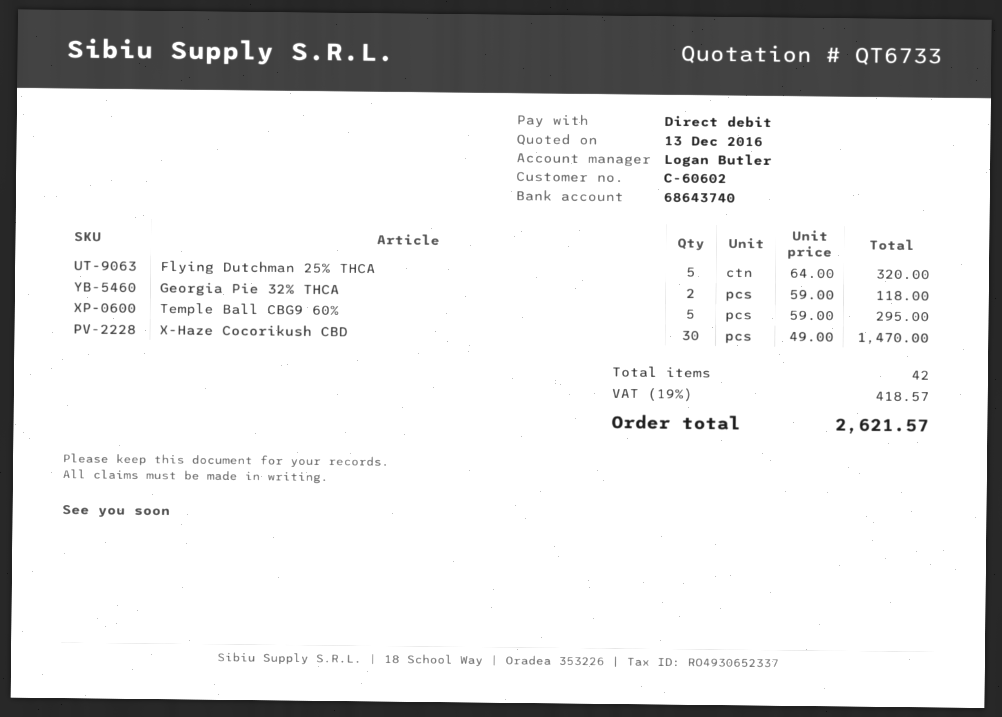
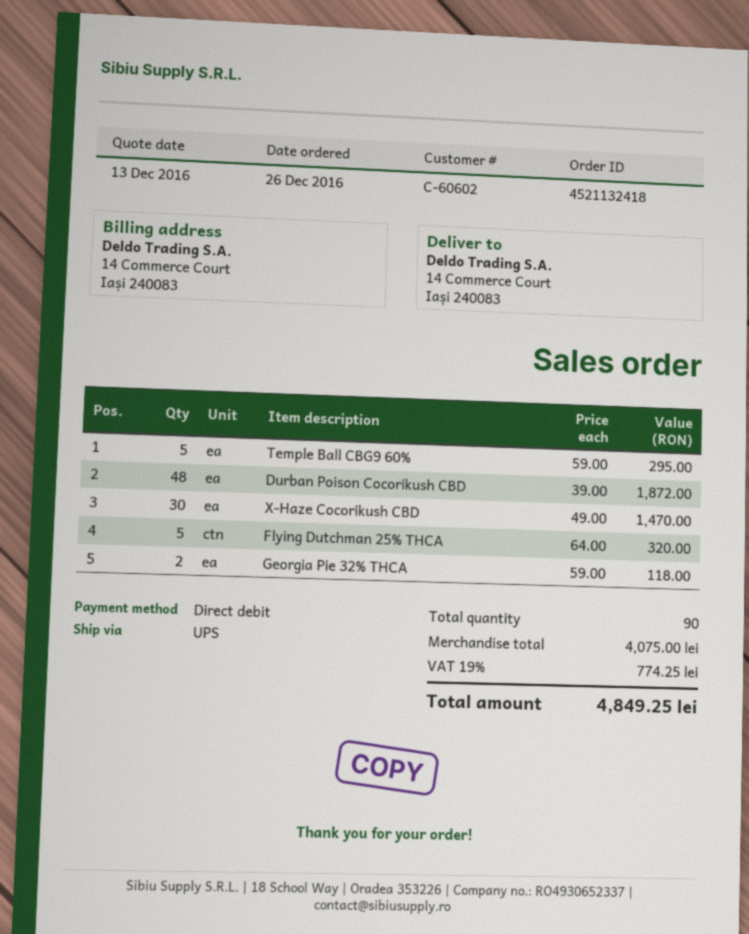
Durban Poison Cocorikush CBD: none -> 48 x 39.00 = 1872.00
total quantity: 42 -> 90
tax: 19% = 418.57 -> 19% = 774.25
total: 2621.57 -> 4849.25

